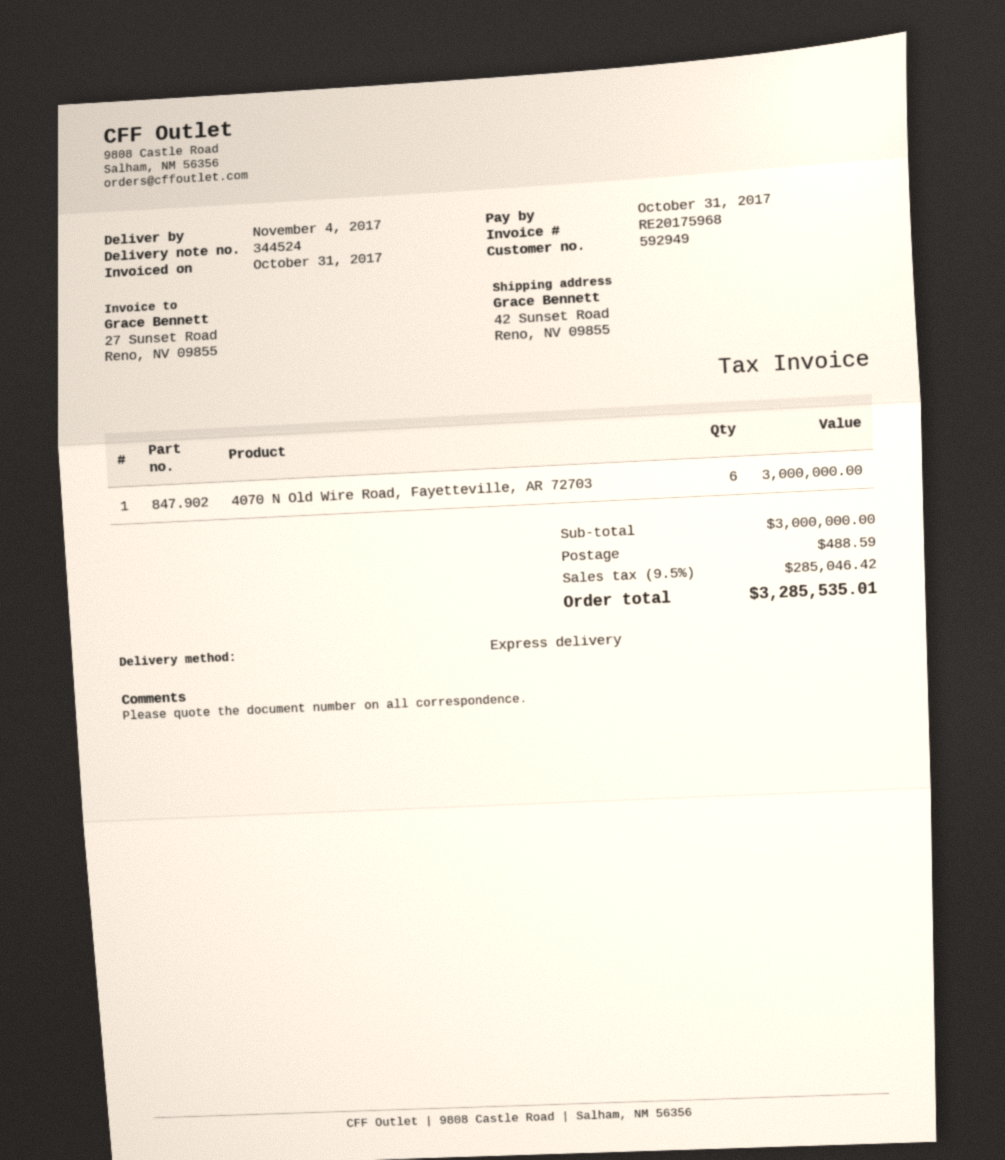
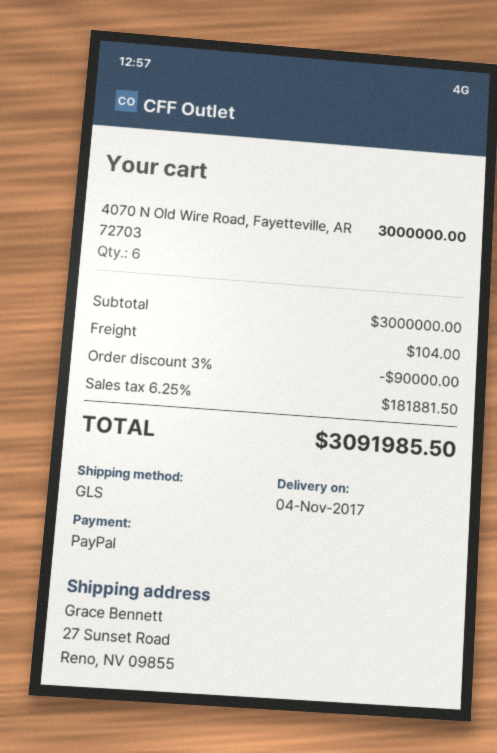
shipping method: express -> GLS
ship to: 42 Sunset Road, Reno, NV 09855 -> 27 Sunset Road, Reno, NV 09855
discount: none -> 3% = 90000.00
shipping: 488.59 -> 104.00
tax: 9.5% = 285046.42 -> 6.25% = 181881.50
total: 3285535.01 -> 3091985.50

